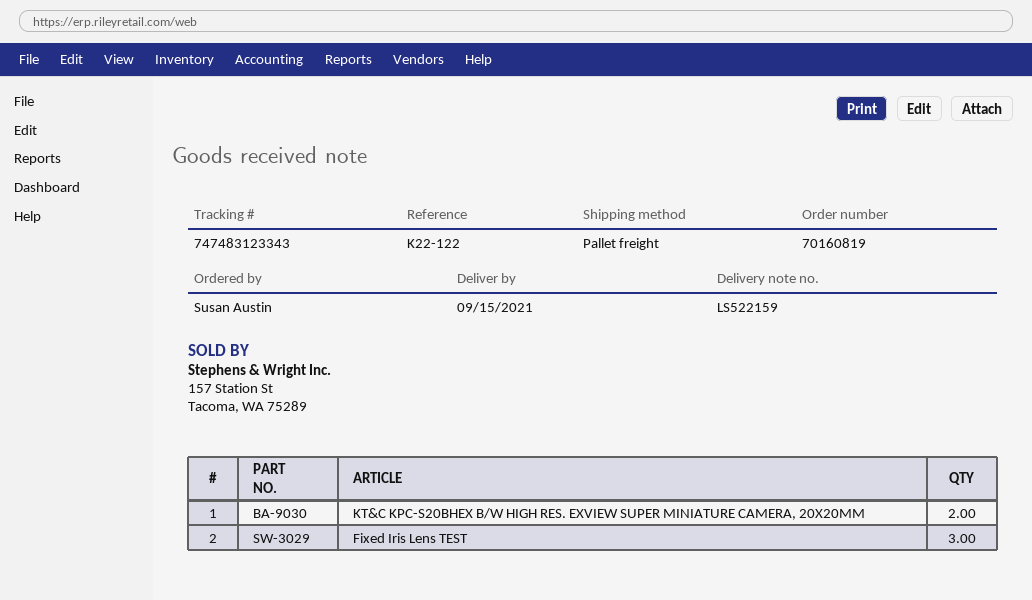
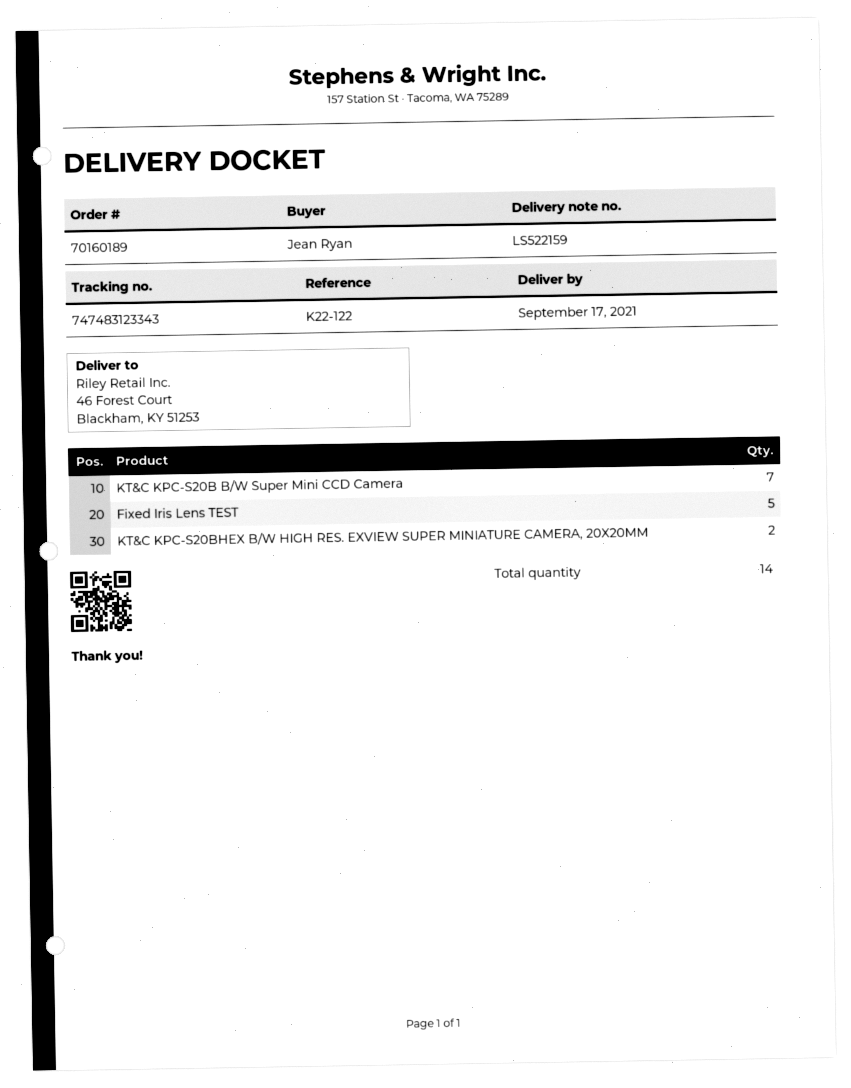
order number: 70160819 -> 70160189
delivery date: 2021-09-15 -> 2021-09-17
ordered by: Susan Austin -> Jean Ryan
Fixed Iris Lens TEST: 3 -> 5
KT&C KPC-S20B B/W Super Mini CCD Camera: none -> 7

